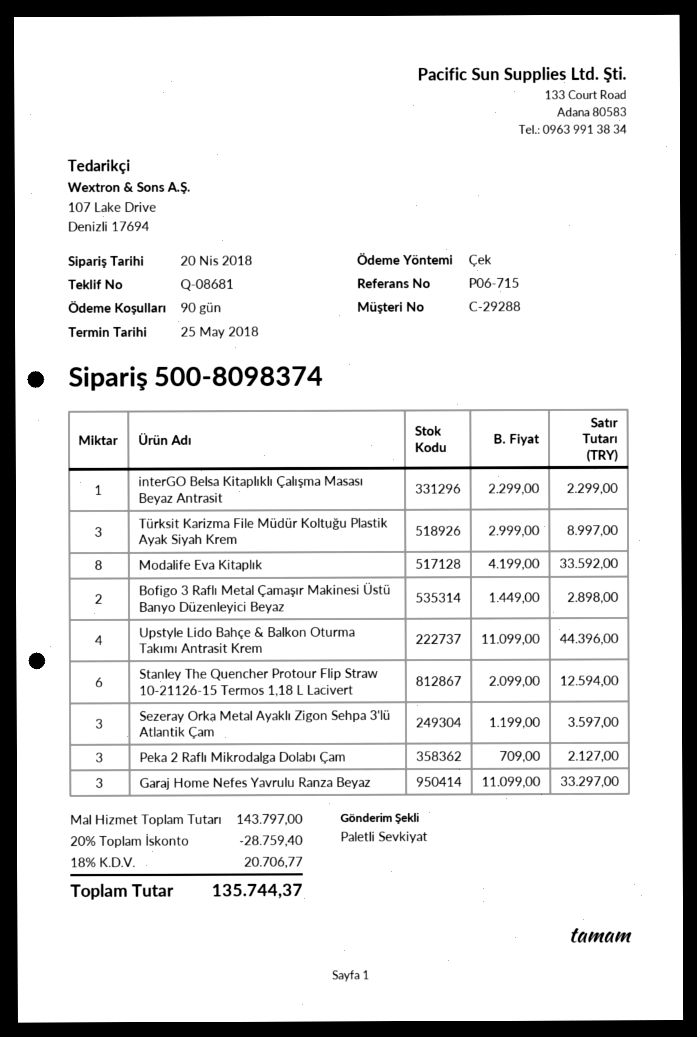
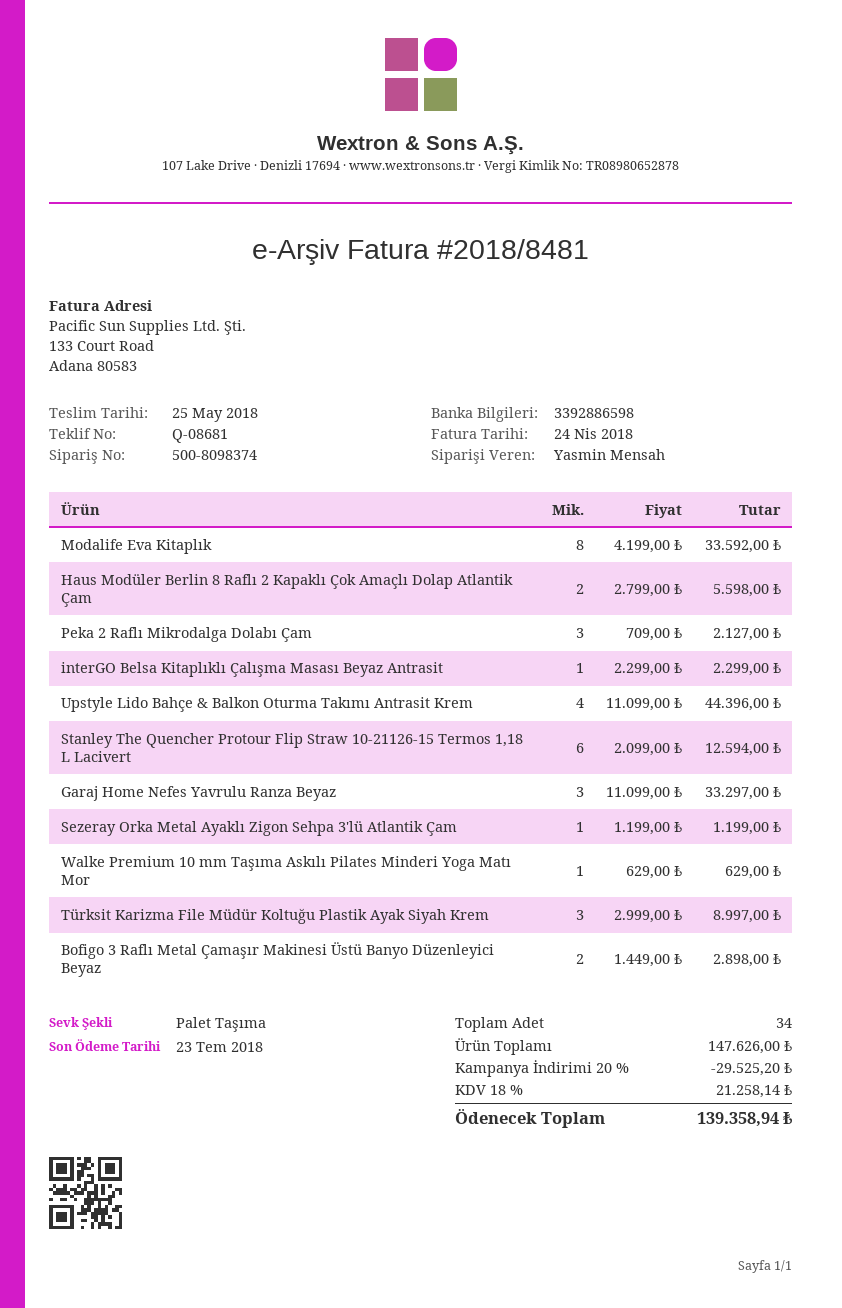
Sezeray Orka Metal Ayaklı Zigon Sehpa 3'lü Atlantik Çam: 3 x 1199.00 = 3597.00 -> 1 x 1199.00 = 1199.00
Haus Modüler Berlin 8 Raflı 2 Kapaklı Çok Amaçlı Dolap Atlantik Çam: none -> 2 x 2799.00 = 5598.00
Walke Premium 10 mm Taşıma Askılı Pilates Minderi Yoga Matı Mor: none -> 1 x 629.00 = 629.00
subtotal: 143797.00 -> 147626.00
discount: 20% = 28759.40 -> 20% = 29525.20
tax: 18% = 20706.77 -> 18% = 21258.14
total: 135744.37 -> 139358.94

